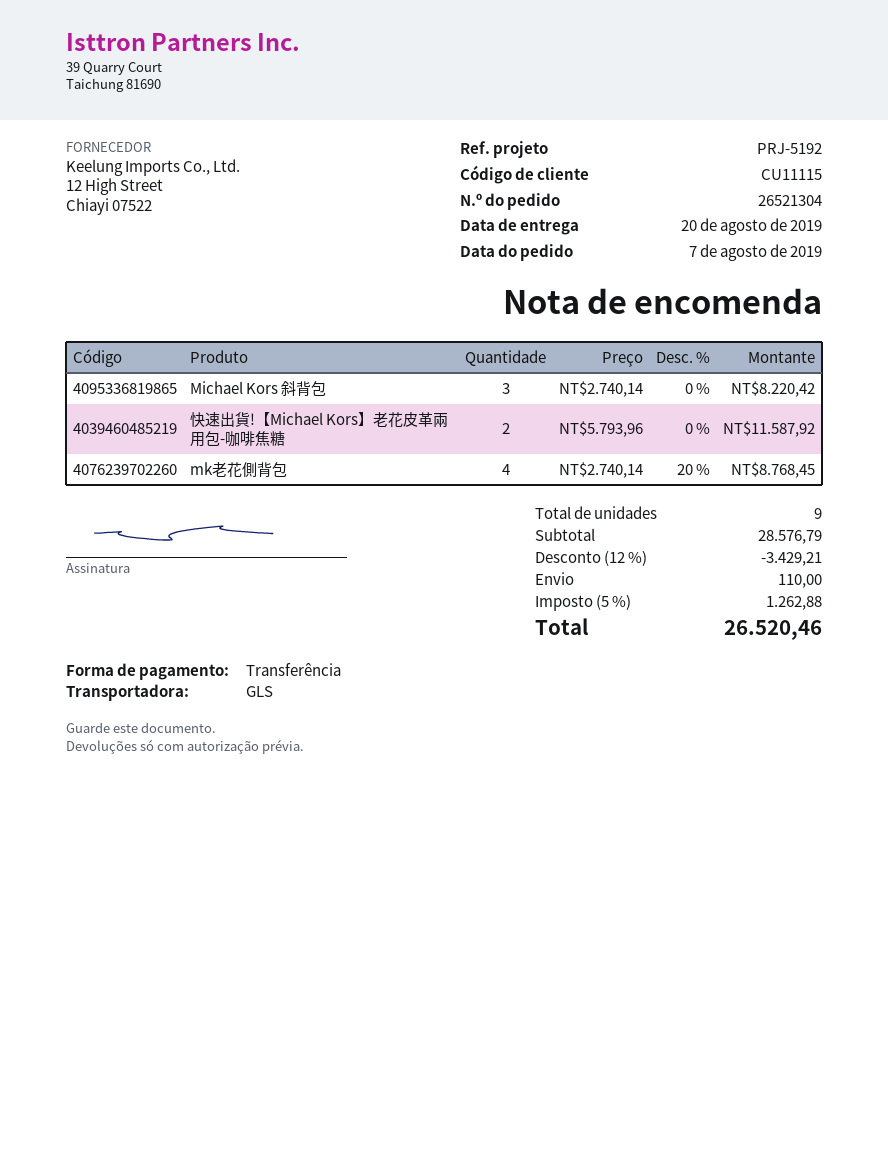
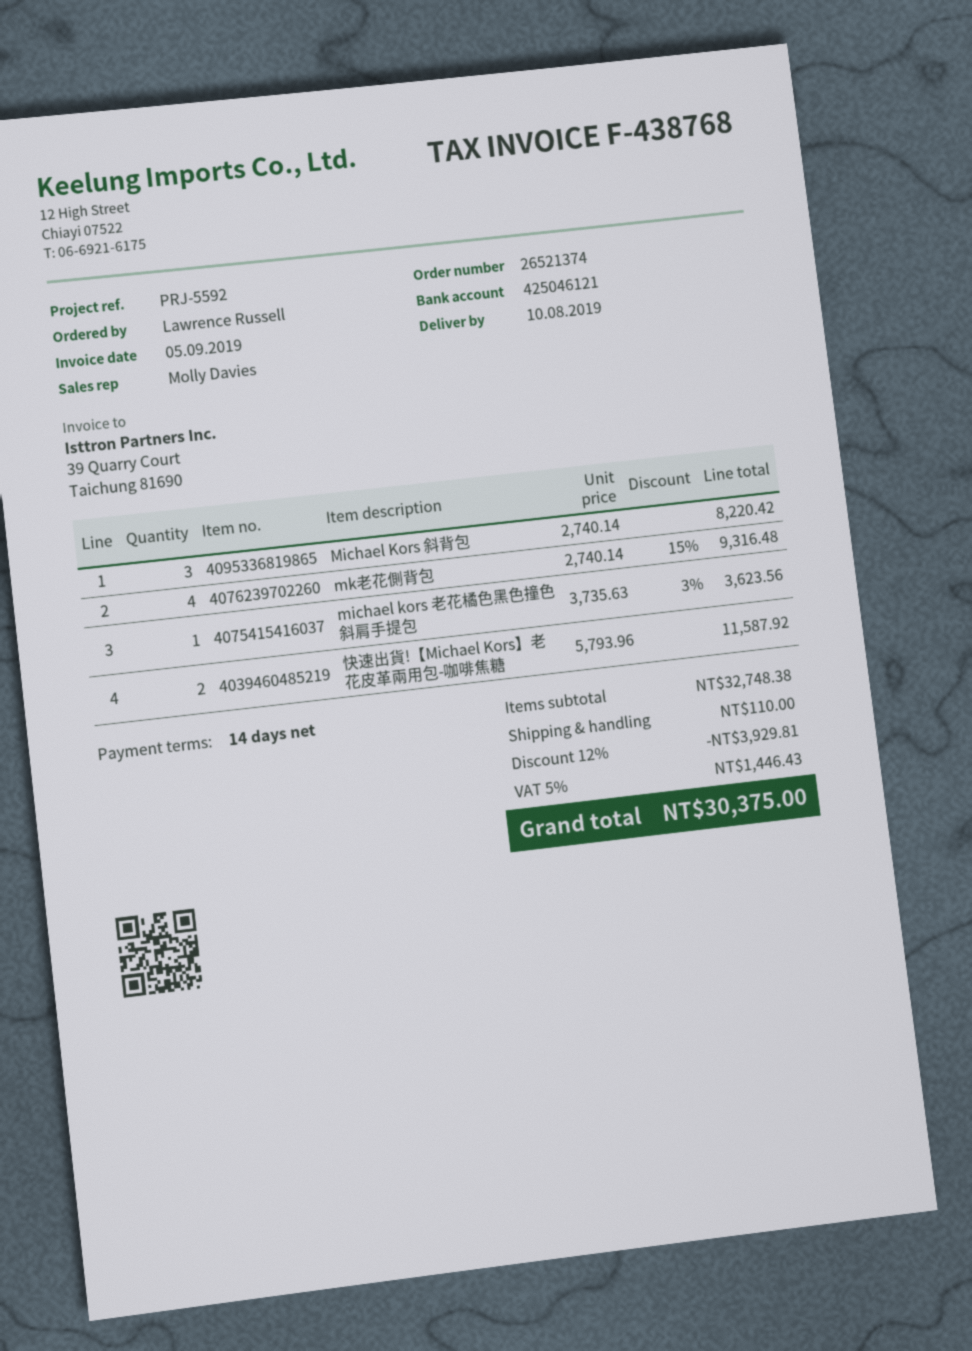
order number: 26521304 -> 26521374
delivery date: 2019-08-20 -> 2019-08-10
reference: PRJ-5192 -> PRJ-5592
mk老花側背包: 4 x 2740.14 - 20% = 8768.45 -> 4 x 2740.14 - 15% = 9316.48
michael kors 老花橘色黑色撞色斜肩手提包: none -> 1 x 3735.63 - 3% = 3623.56
subtotal: 28576.79 -> 32748.38
discount: 12% = 3429.21 -> 12% = 3929.81
tax: 5% = 1262.88 -> 5% = 1446.43
total: 26520.46 -> 30375.00

